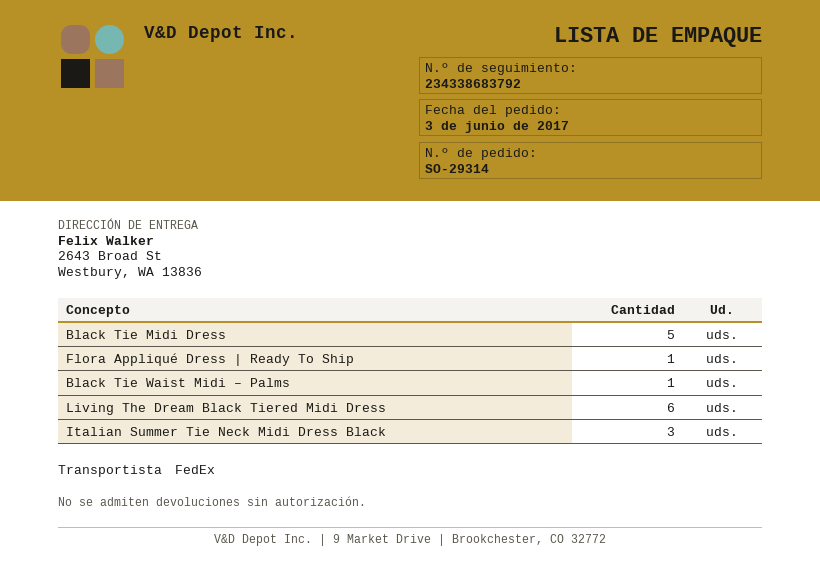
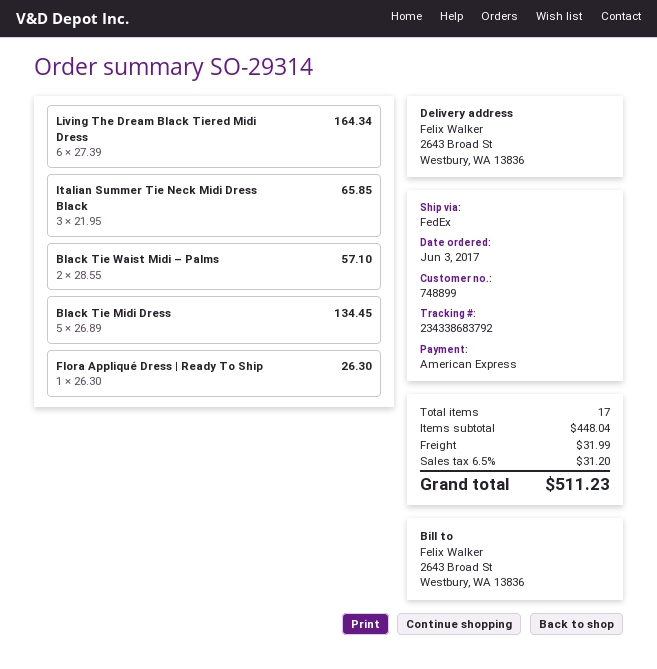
Black Tie Waist Midi – Palms: 1 -> 2

